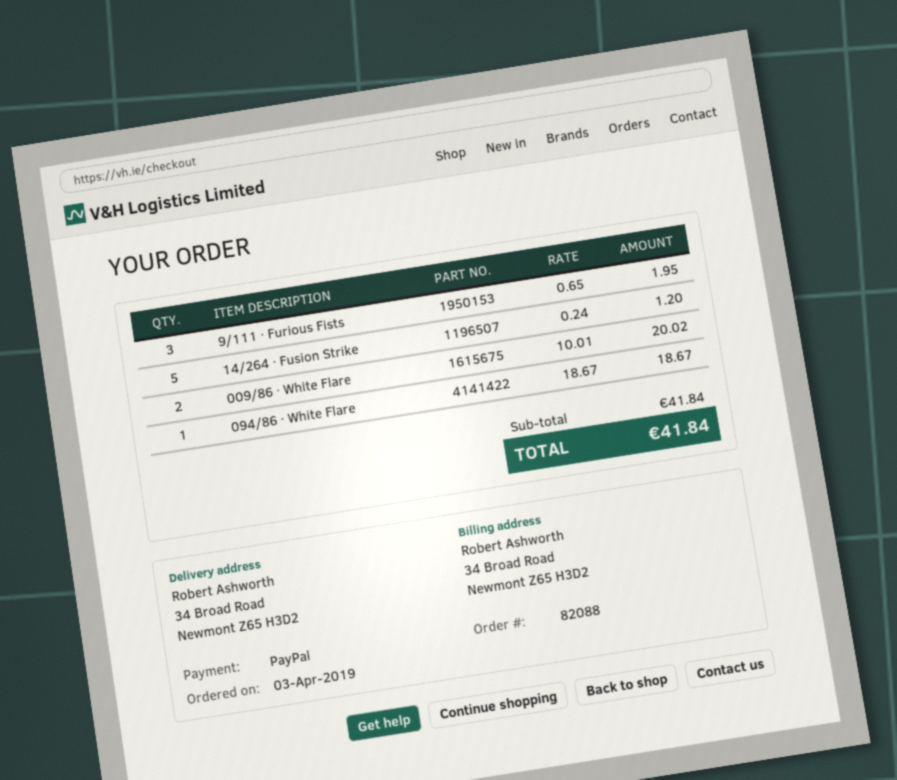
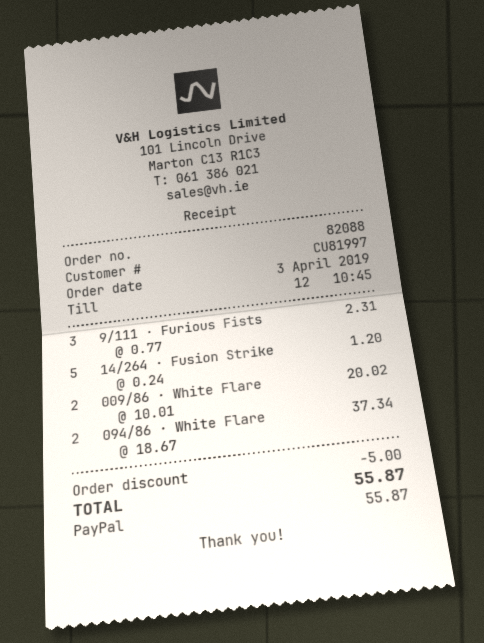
9/111 · Furious Fists: 3 x 0.65 = 1.95 -> 3 x 0.77 = 2.31
094/86 · White Flare: 1 x 18.67 = 18.67 -> 2 x 18.67 = 37.34
discount: none -> 5.00
total: 41.84 -> 55.87

